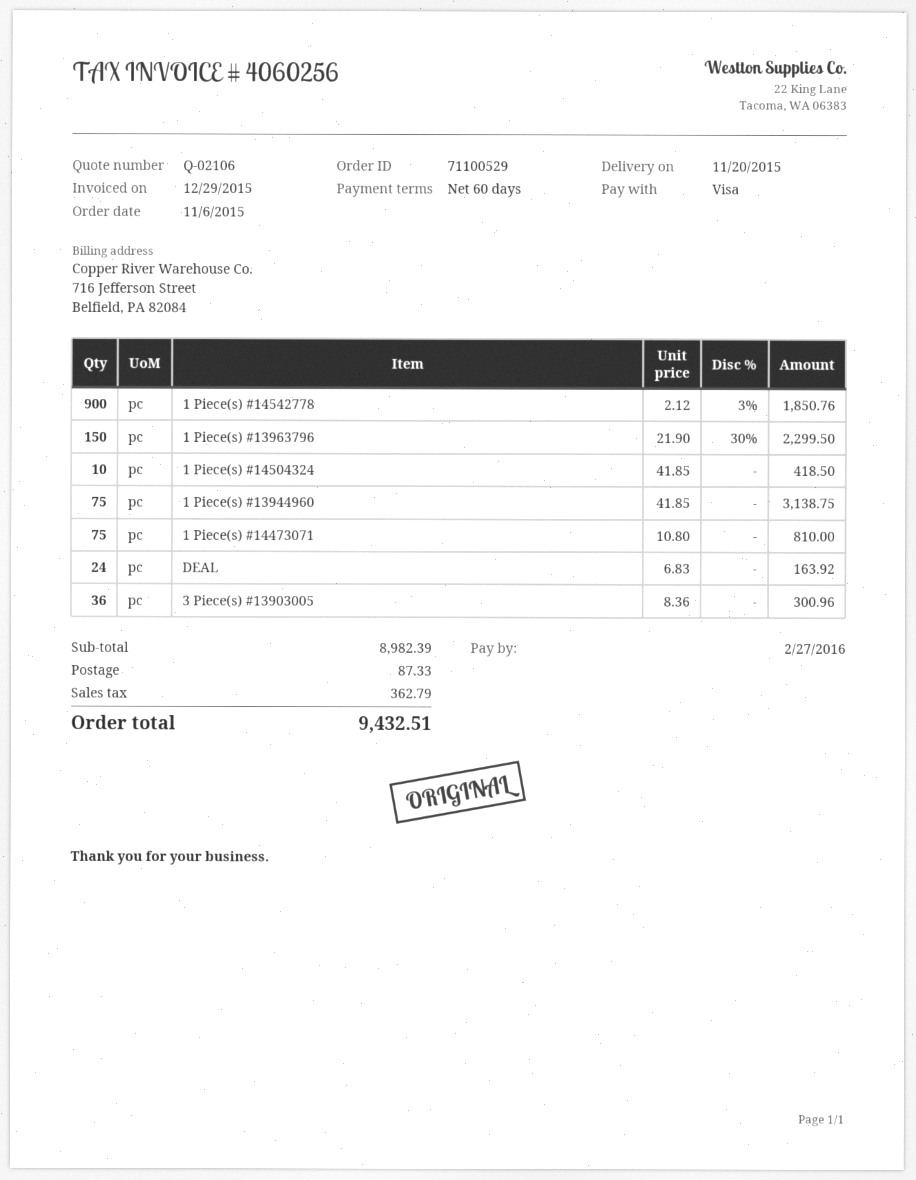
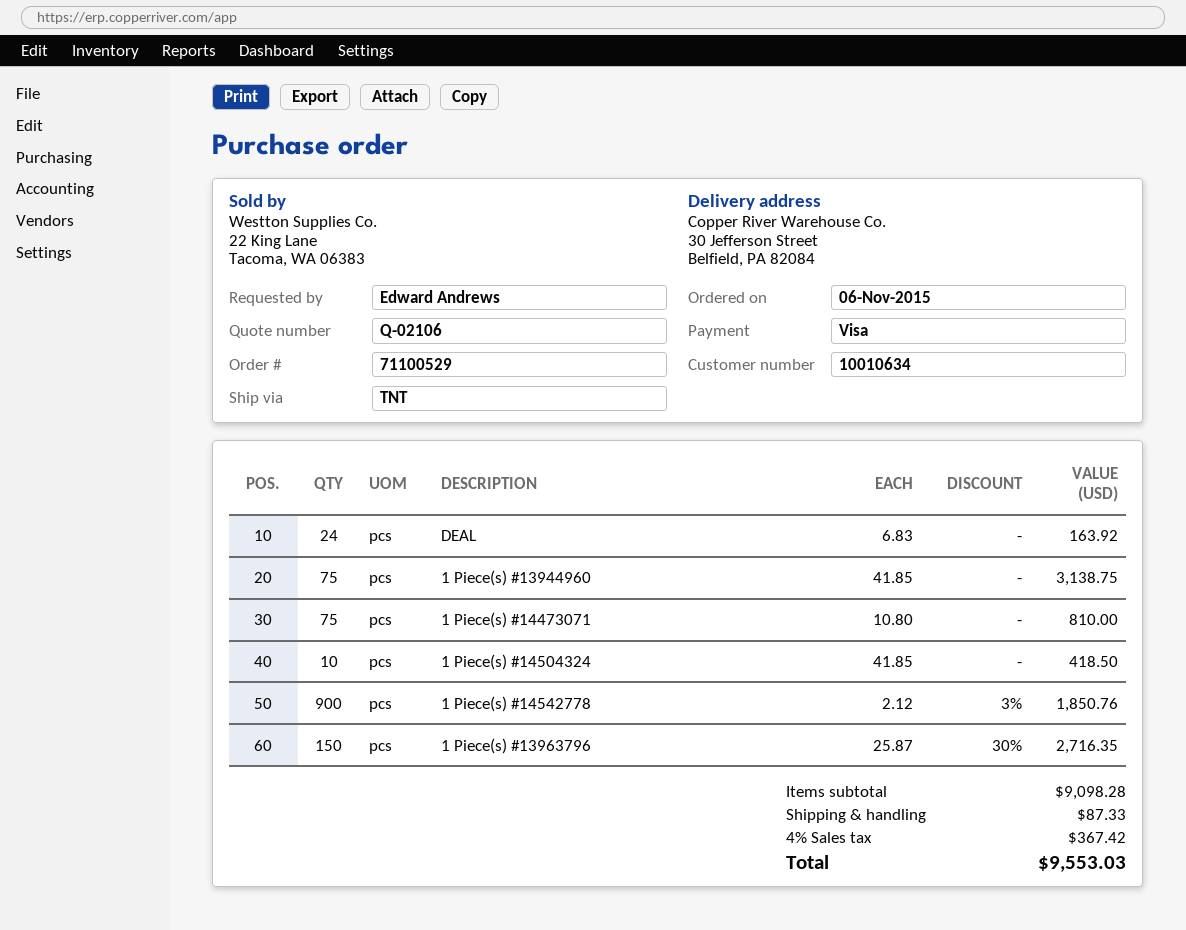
1 Piece(s) #13963796: 150 x 21.90 - 30% = 2299.50 -> 150 x 25.87 - 30% = 2716.35
3 Piece(s) #13903005: 36 x 8.36 = 300.96 -> none
subtotal: 8982.39 -> 9098.28
tax: 362.79 -> 367.42
total: 9432.51 -> 9553.03

